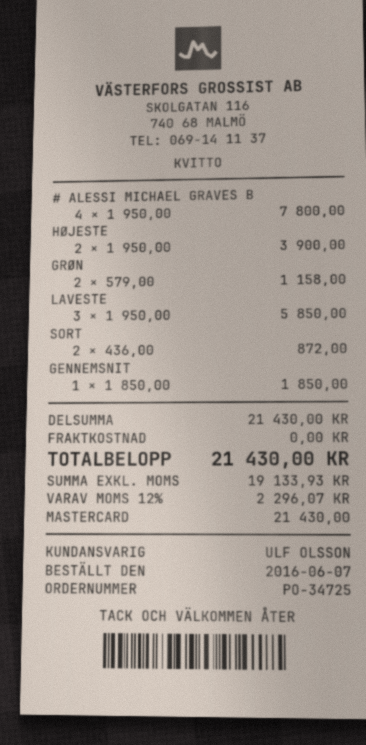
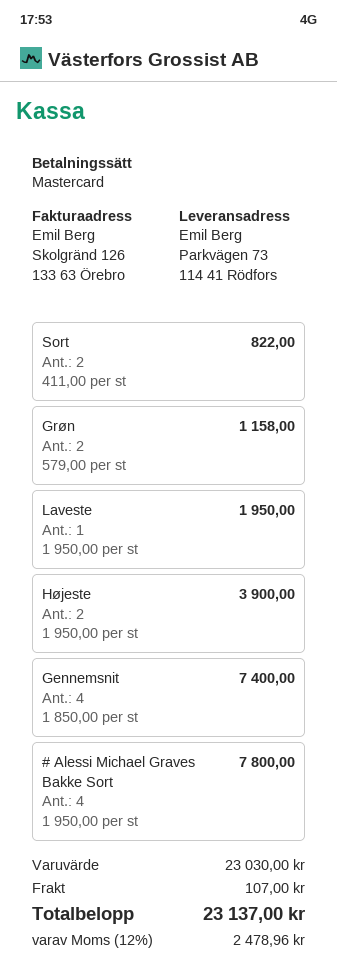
LAVESTE: 3 x 1950.00 = 5850.00 -> 1 x 1950.00 = 1950.00
SORT: 2 x 436.00 = 872.00 -> 2 x 411.00 = 822.00
GENNEMSNIT: 1 x 1850.00 = 1850.00 -> 4 x 1850.00 = 7400.00
subtotal: 21430.00 -> 23030.00
shipping: 0.00 -> 107.00
tax: 12% = 2296.07 -> 12% = 2478.96
total: 21430.00 -> 23137.00

